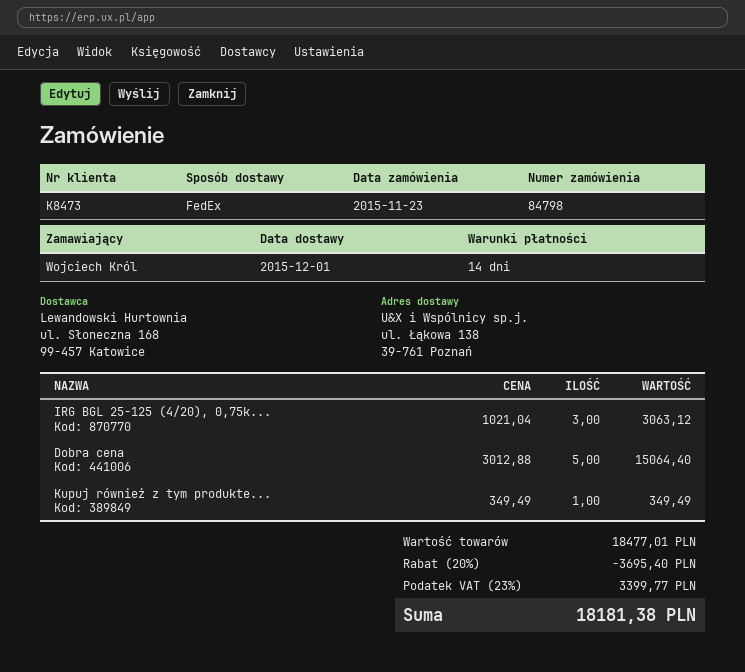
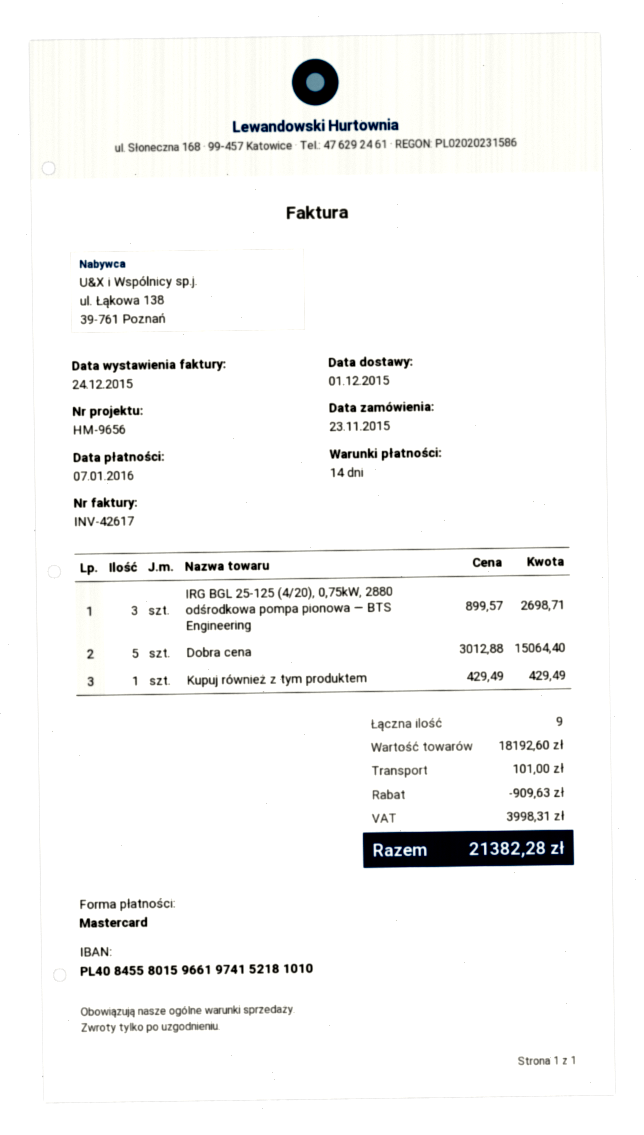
IRG BGL 25-125 (4/20), 0,75k...: 3 x 1021.04 = 3063.12 -> 3 x 899.57 = 2698.71
Kupuj również z tym produkte...: 1 x 349.49 = 349.49 -> 1 x 429.49 = 429.49
subtotal: 18477.01 -> 18192.60
discount: 3695.40 -> 909.63
shipping: none -> 101.00
tax: 3399.77 -> 3998.31
total: 18181.38 -> 21382.28

